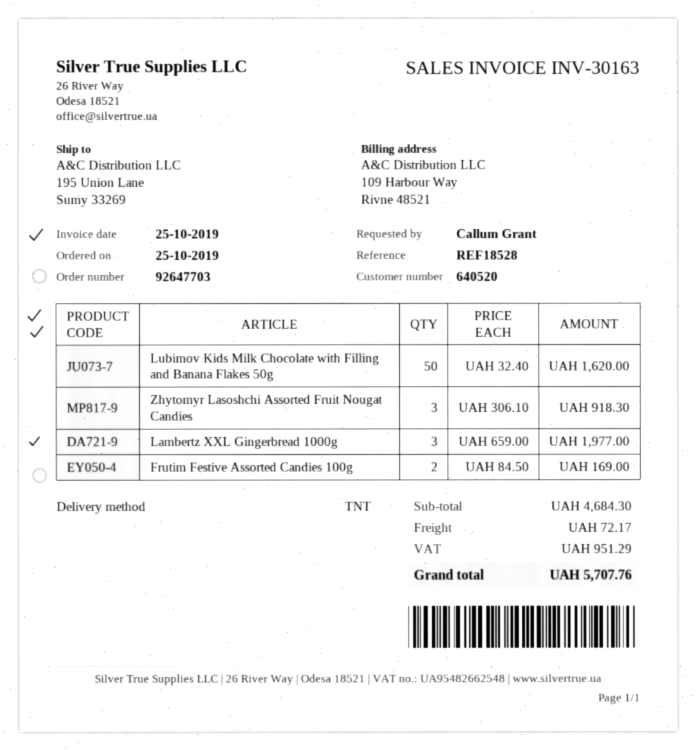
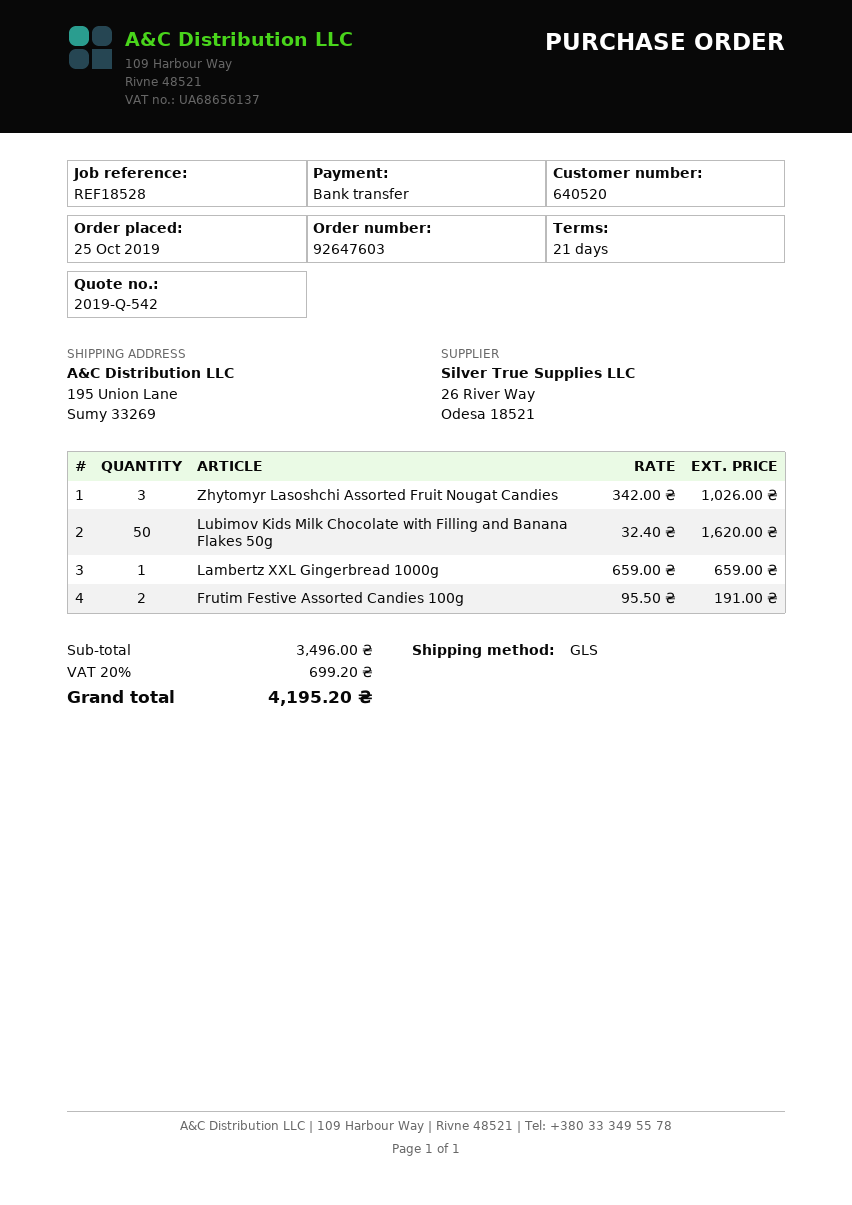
order number: 92647703 -> 92647603
shipping method: TNT -> GLS
Zhytomyr Lasoshchi Assorted Fruit Nougat Candies: 3 x 306.10 = 918.30 -> 3 x 342.00 = 1026.00
Lambertz XXL Gingerbread 1000g: 3 x 659.00 = 1977.00 -> 1 x 659.00 = 659.00
Frutim Festive Assorted Candies 100g: 2 x 84.50 = 169.00 -> 2 x 95.50 = 191.00
subtotal: 4684.30 -> 3496.00
shipping: 72.17 -> none
tax: 951.29 -> 699.20
total: 5707.76 -> 4195.20

